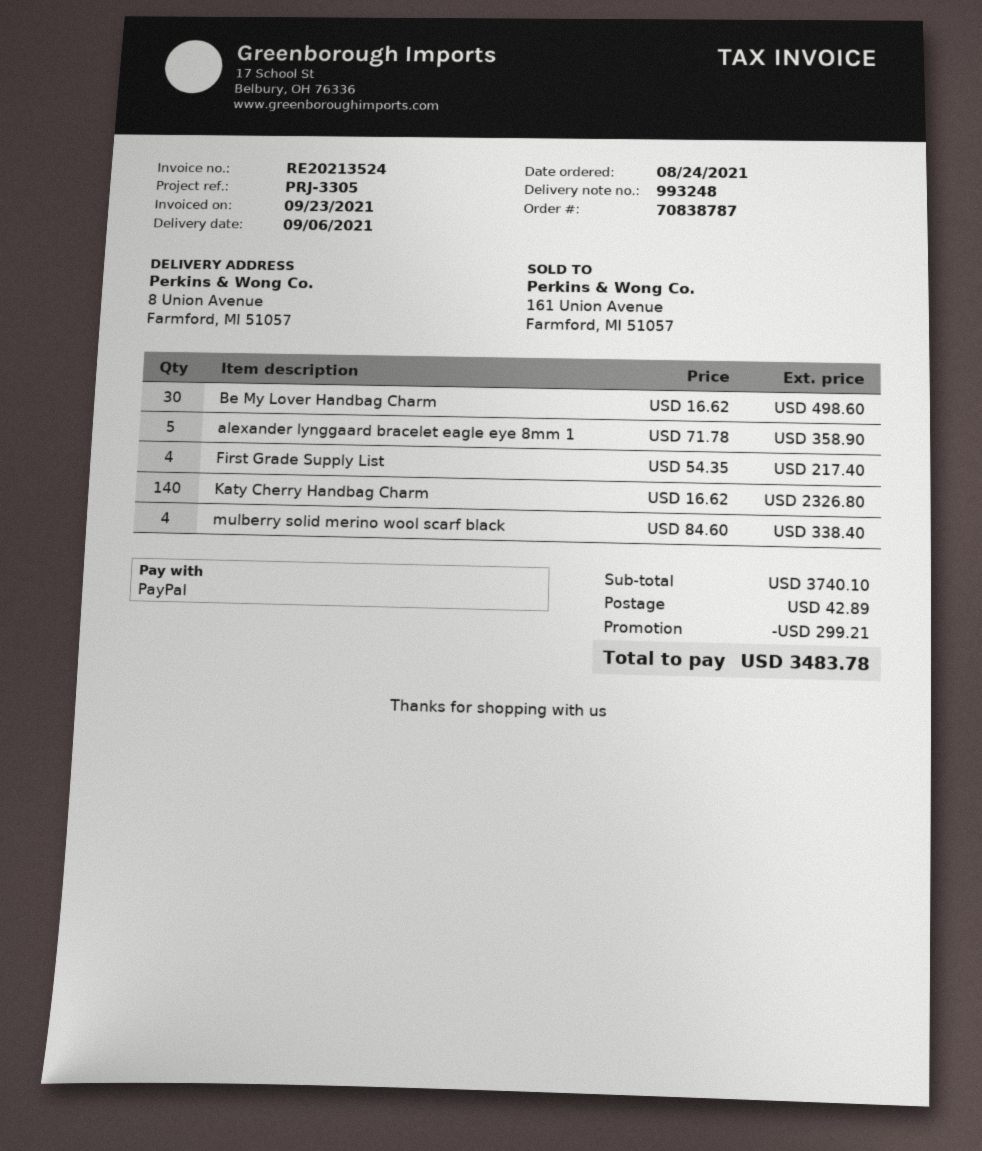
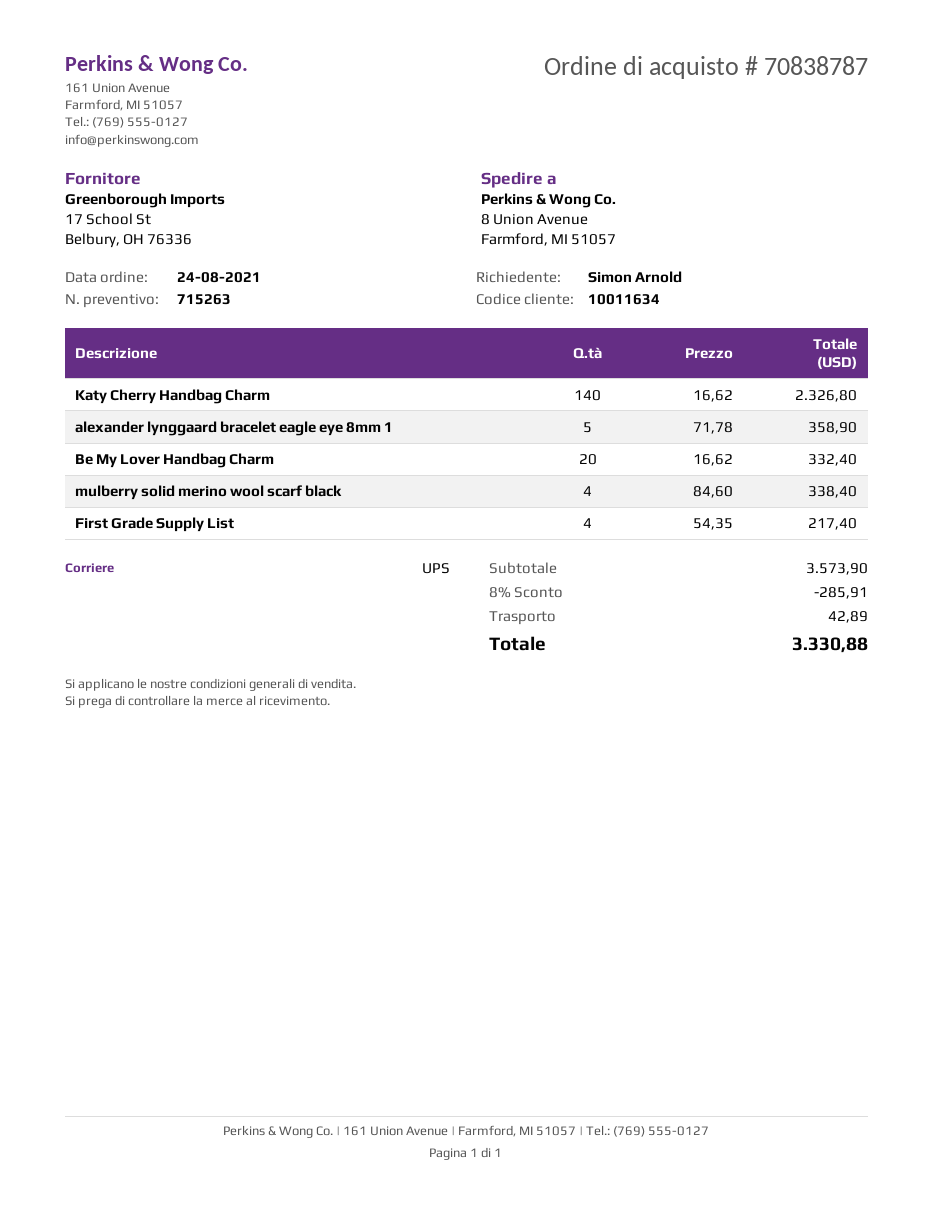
Be My Lover Handbag Charm: 30 x 16.62 = 498.60 -> 20 x 16.62 = 332.40
subtotal: 3740.10 -> 3573.90
discount: 299.21 -> 285.91
total: 3483.78 -> 3330.88

